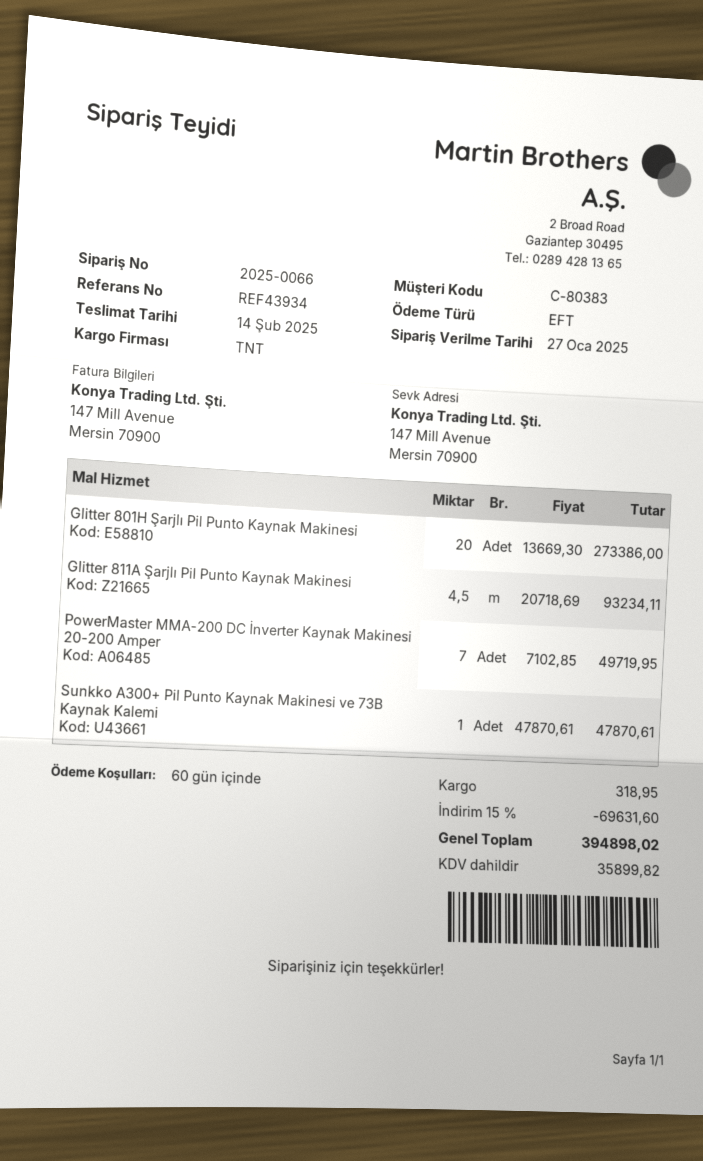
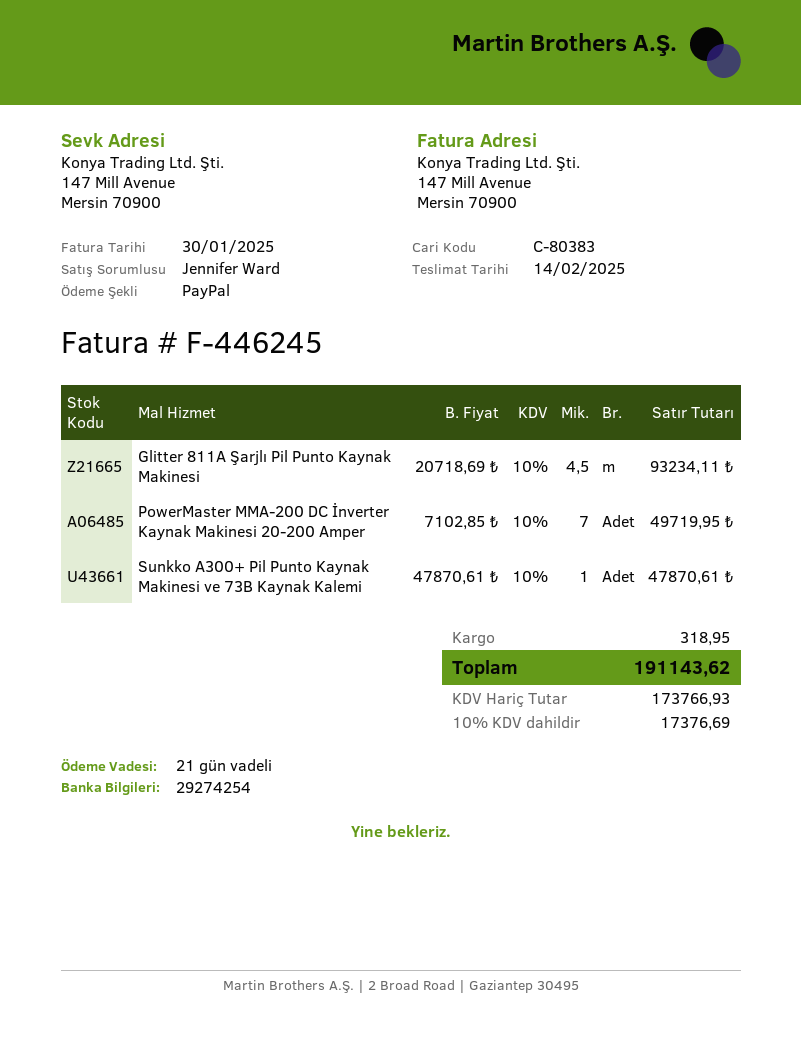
payment terms: 60 days -> 21 days
payment method: bank transfer -> PayPal
Glitter 801H Şarjlı Pil Punto Kaynak Makinesi: 20 x 13669.30 = 273386.00 -> none
discount: 15% = 69631.60 -> none
tax: 35899.82 -> 17376.69
total: 394898.02 -> 191143.62

